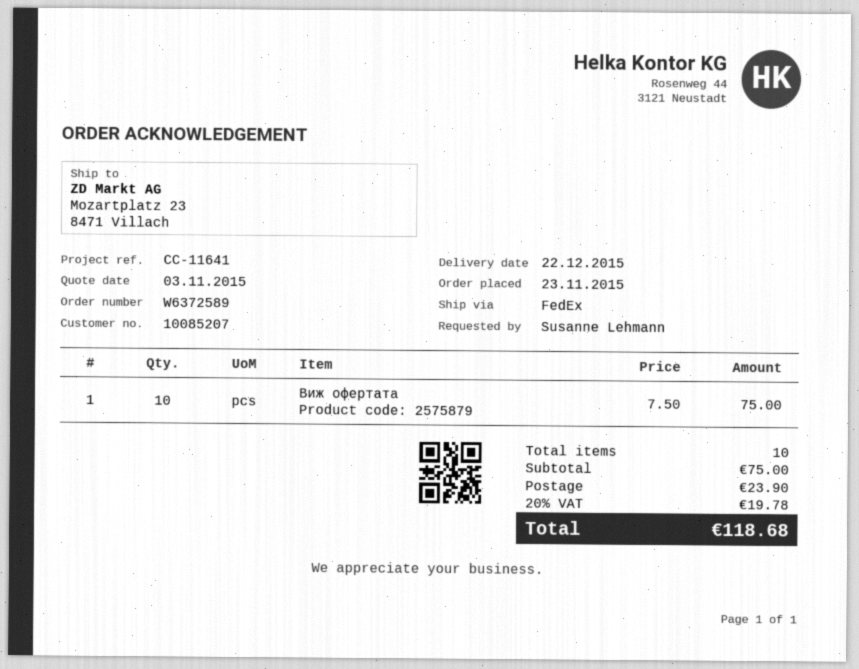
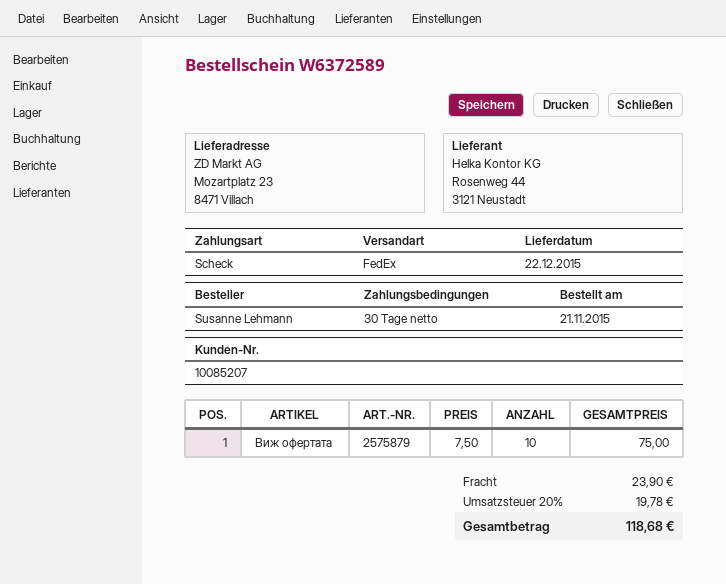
order date: 2015-11-23 -> 2015-11-21

